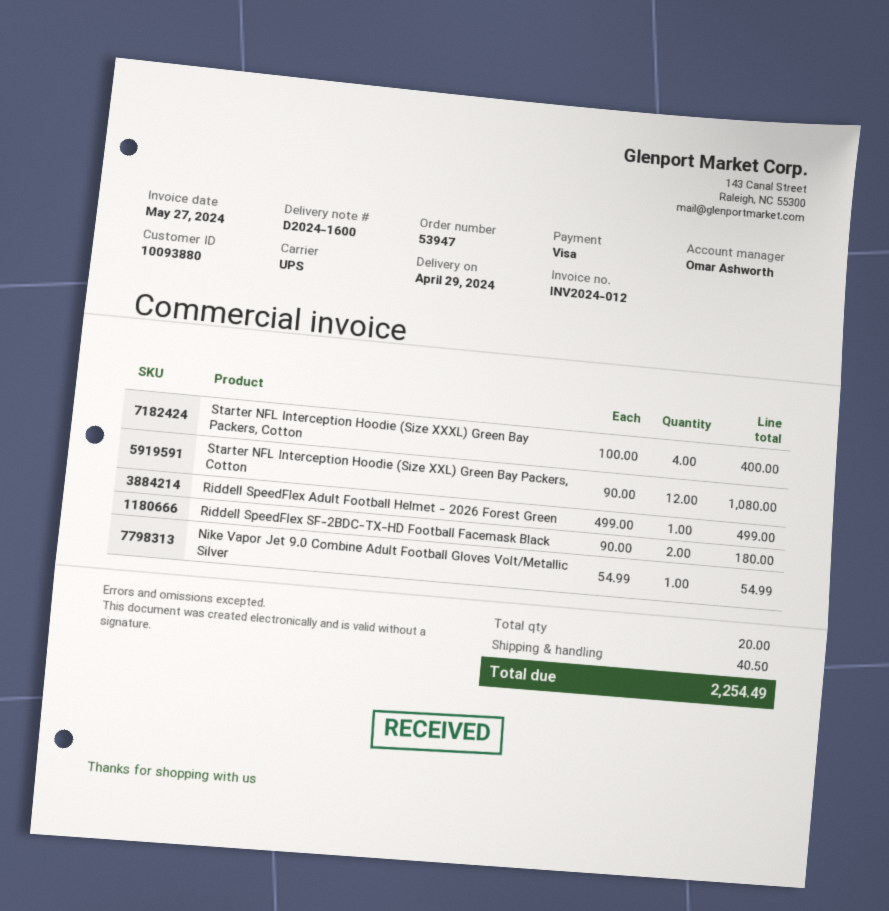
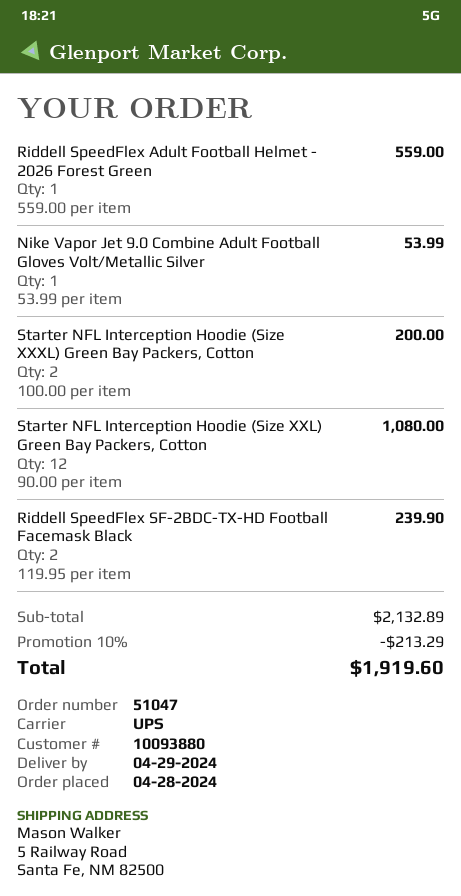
order number: 53947 -> 51047
Starter NFL Interception Hoodie (Size XXXL) Green Bay Packers, Cotton: 4 x 100.00 = 400.00 -> 2 x 100.00 = 200.00
Riddell SpeedFlex Adult Football Helmet - 2026 Forest Green: 1 x 499.00 = 499.00 -> 1 x 559.00 = 559.00
Riddell SpeedFlex SF-2BDC-TX-HD Football Facemask Black: 2 x 90.00 = 180.00 -> 2 x 119.95 = 239.90
Nike Vapor Jet 9.0 Combine Adult Football Gloves Volt/Metallic Silver: 1 x 54.99 = 54.99 -> 1 x 53.99 = 53.99
discount: none -> 10% = 213.29
shipping: 40.50 -> none
total: 2254.49 -> 1919.60

